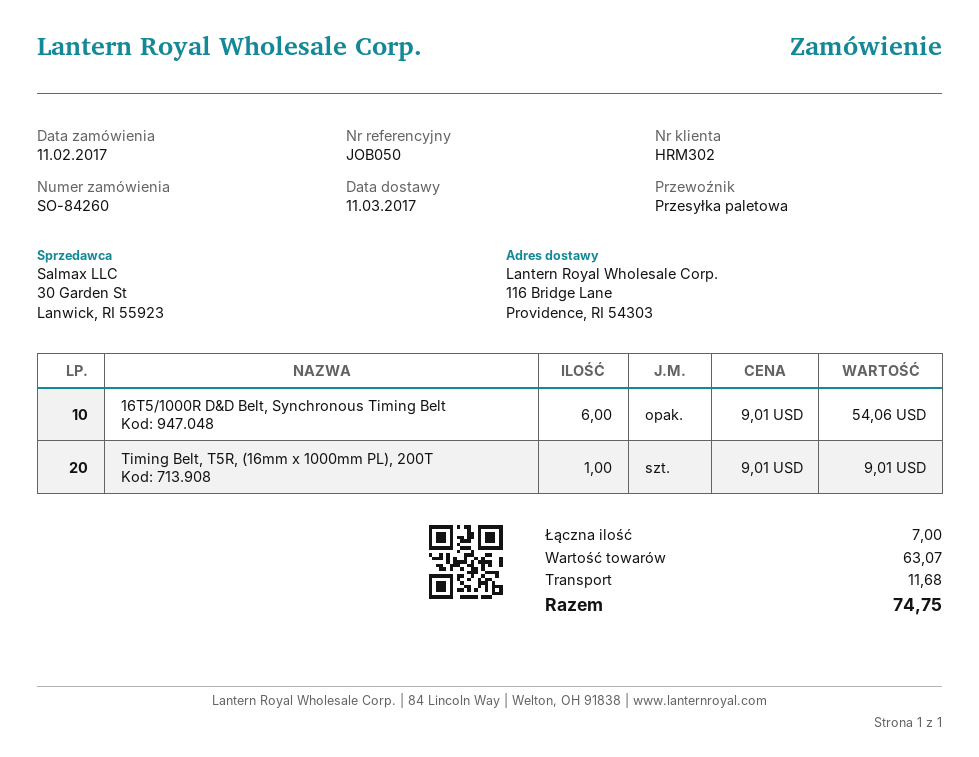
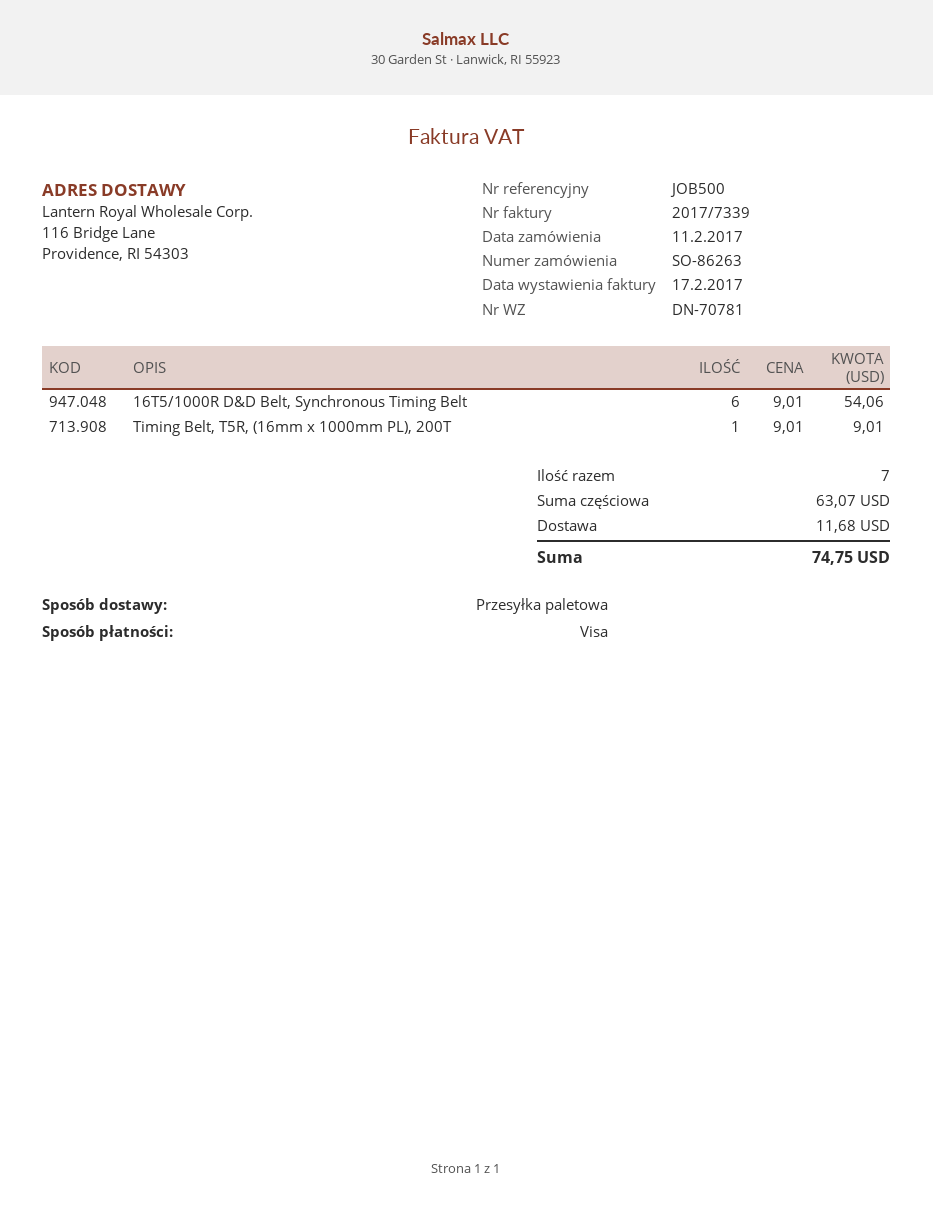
order number: SO-84260 -> SO-86263
reference: JOB050 -> JOB500

